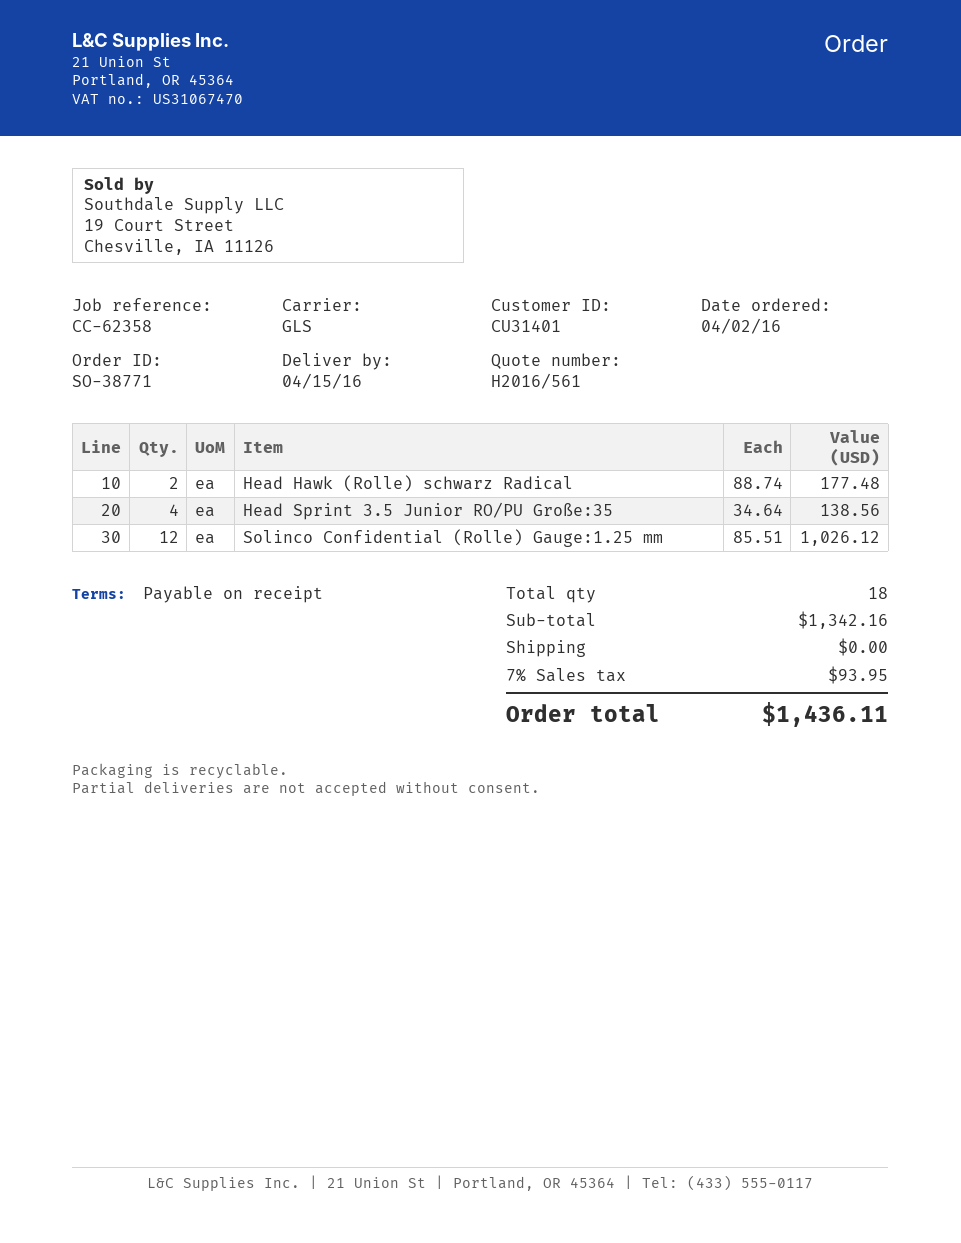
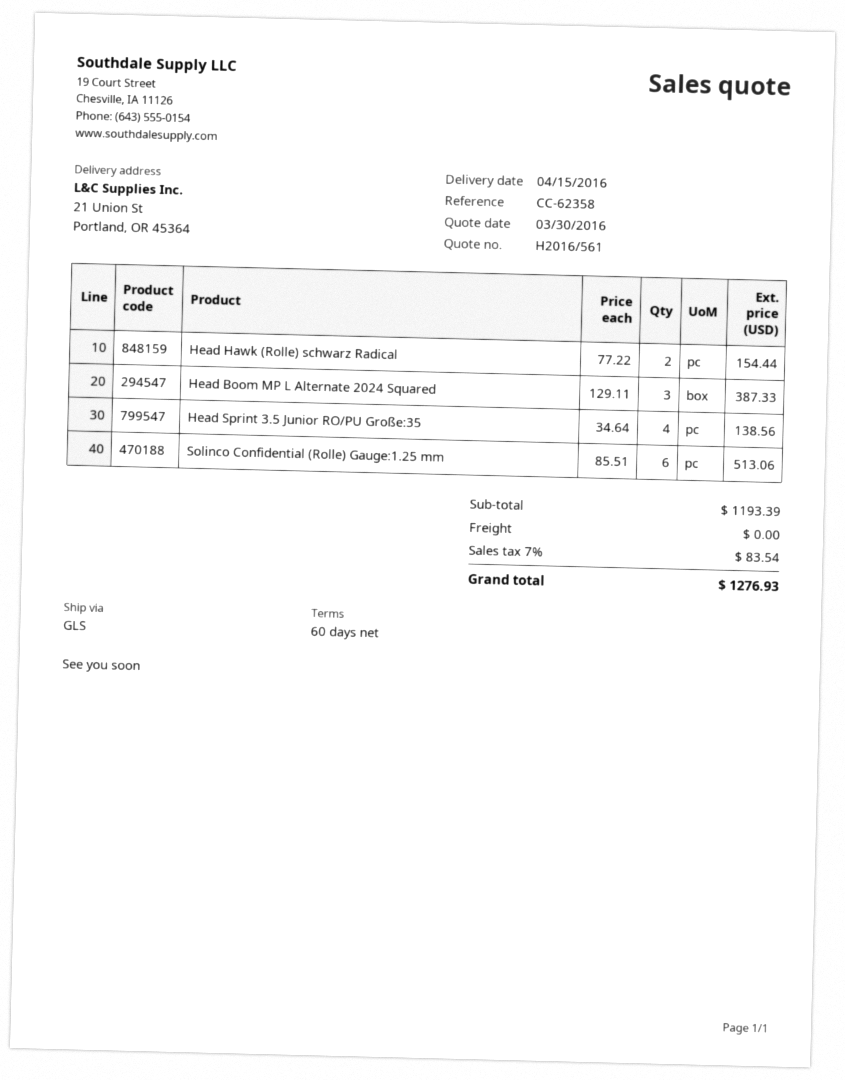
payment terms: on receipt -> 60 days
Head Hawk (Rolle) schwarz Radical: 2 x 88.74 = 177.48 -> 2 x 77.22 = 154.44
Solinco Confidential (Rolle) Gauge:1.25 mm: 12 x 85.51 = 1026.12 -> 6 x 85.51 = 513.06
Head Boom MP L Alternate 2024 Squared: none -> 3 x 129.11 = 387.33
subtotal: 1342.16 -> 1193.39
tax: 7% = 93.95 -> 7% = 83.54
total: 1436.11 -> 1276.93

